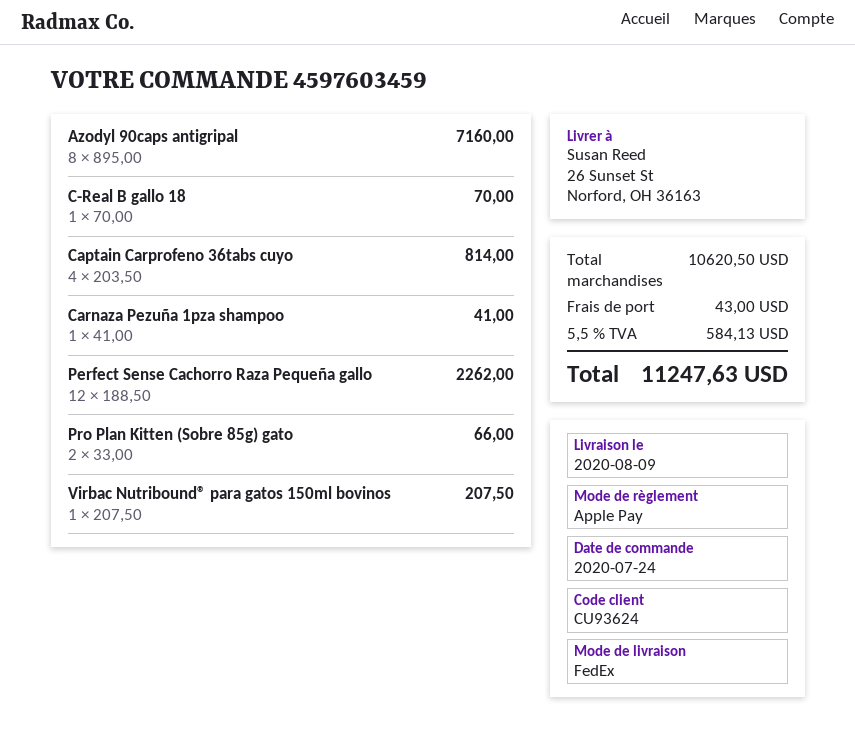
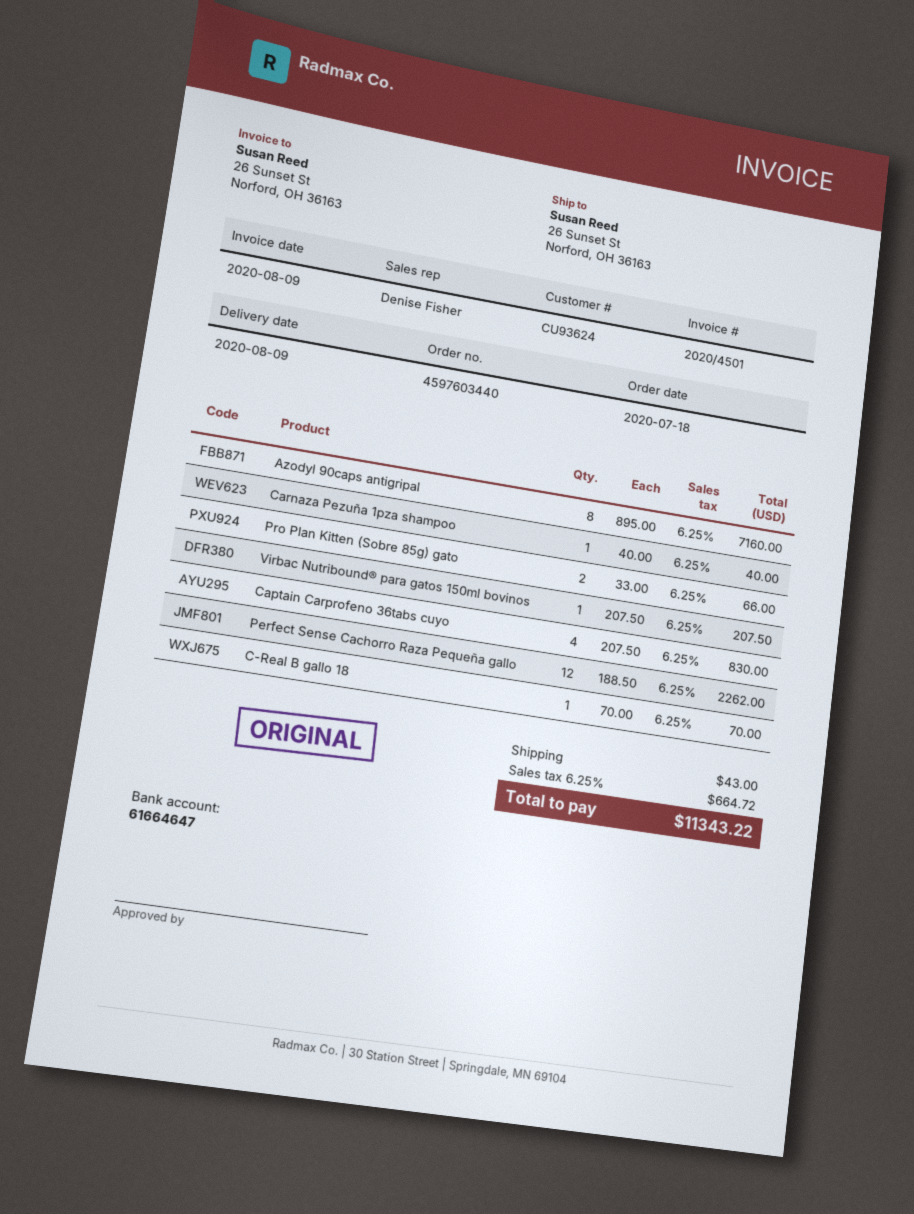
order number: 4597603459 -> 4597603440
order date: 2020-07-24 -> 2020-07-18
Captain Carprofeno 36tabs cuyo: 4 x 203.50 = 814.00 -> 4 x 207.50 = 830.00
Carnaza Pezuña 1pza shampoo: 1 x 41.00 = 41.00 -> 1 x 40.00 = 40.00
tax: 5.5% = 584.13 -> 6.25% = 664.72
total: 11247.63 -> 11343.22

